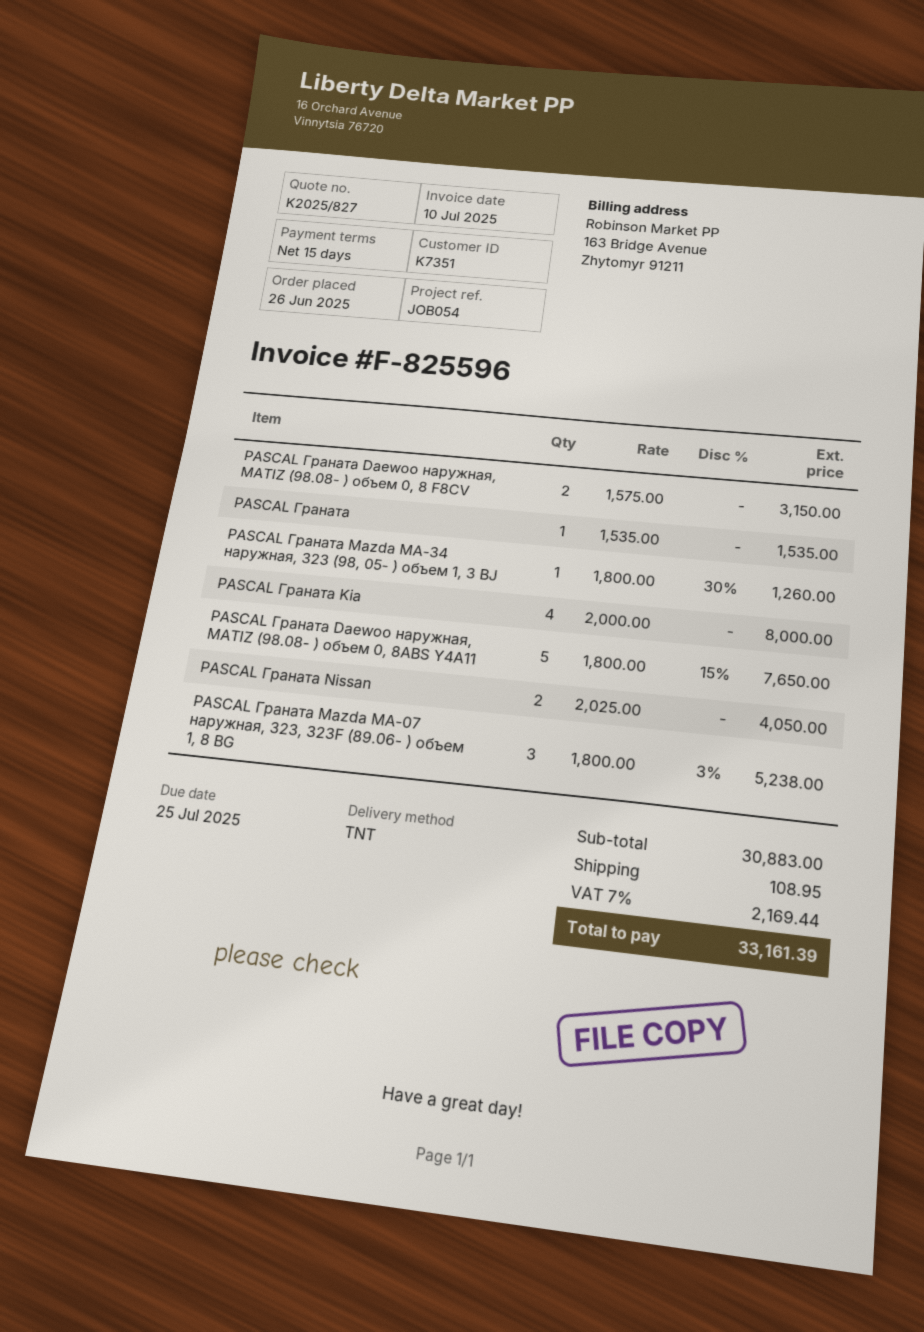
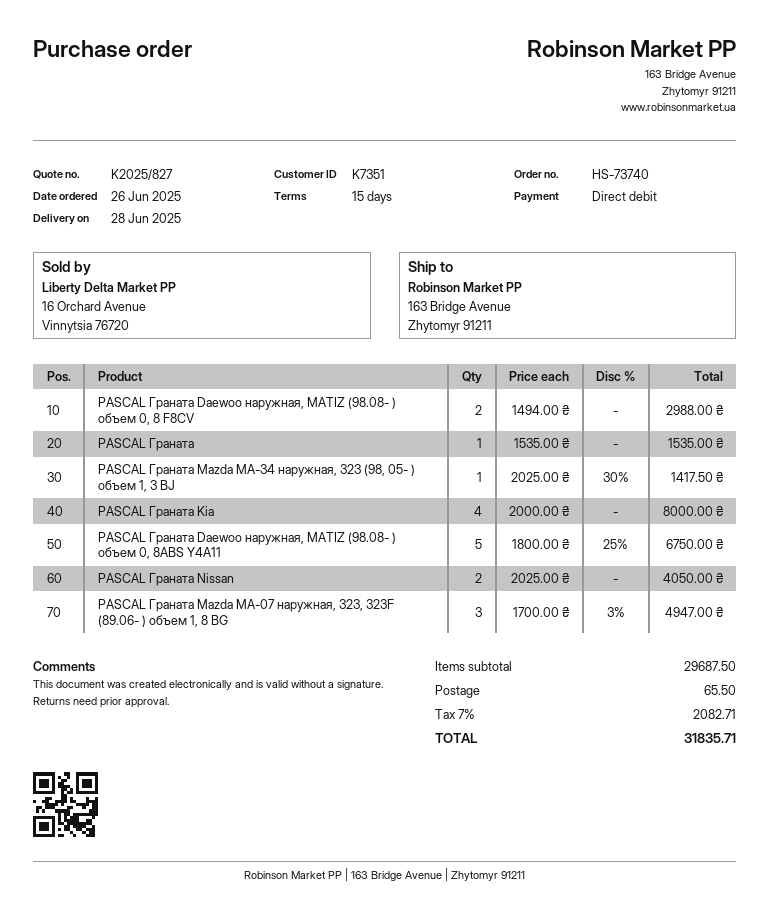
PASCAL Граната Daewoo наружная, MATIZ (98.08- ) объем 0, 8 F8CV: 2 x 1575.00 = 3150.00 -> 2 x 1494.00 = 2988.00
PASCAL Граната Mazda MA-34 наружная, 323 (98, 05- ) объем 1, 3 BJ: 1 x 1800.00 - 30% = 1260.00 -> 1 x 2025.00 - 30% = 1417.50
PASCAL Граната Daewoo наружная, MATIZ (98.08- ) объем 0, 8ABS Y4A11: 5 x 1800.00 - 15% = 7650.00 -> 5 x 1800.00 - 25% = 6750.00
PASCAL Граната Mazda MA-07 наружная, 323, 323F (89.06- ) объем 1, 8 BG: 3 x 1800.00 - 3% = 5238.00 -> 3 x 1700.00 - 3% = 4947.00
subtotal: 30883.00 -> 29687.50
shipping: 108.95 -> 65.50
tax: 7% = 2169.44 -> 7% = 2082.71
total: 33161.39 -> 31835.71

